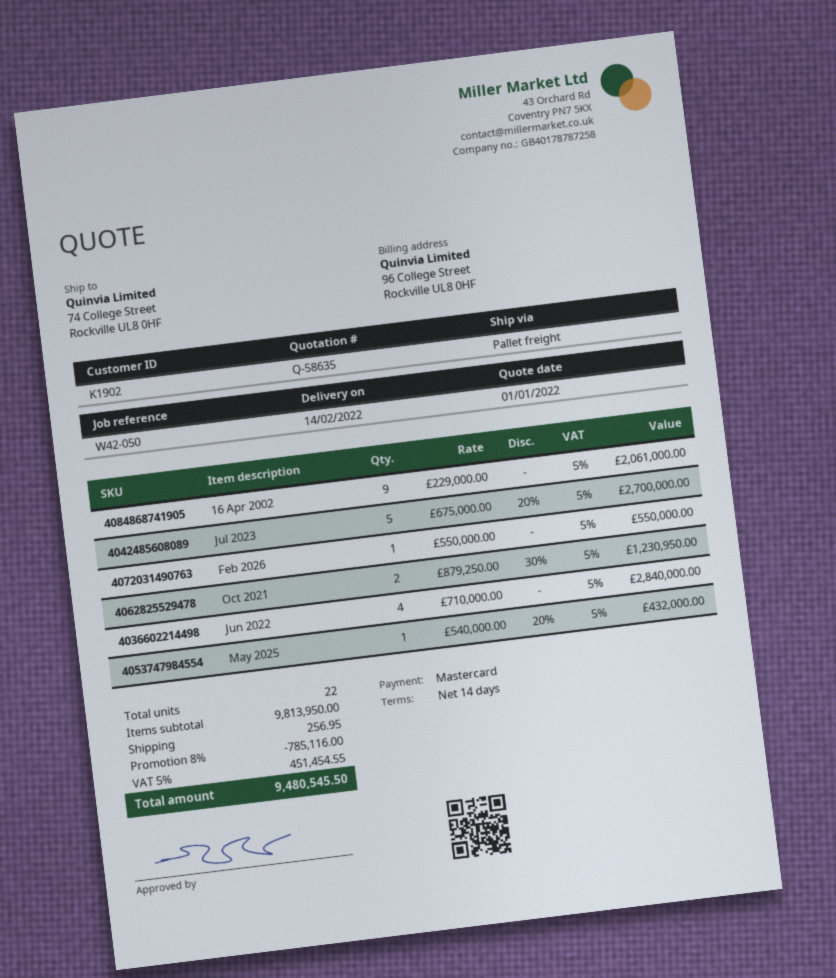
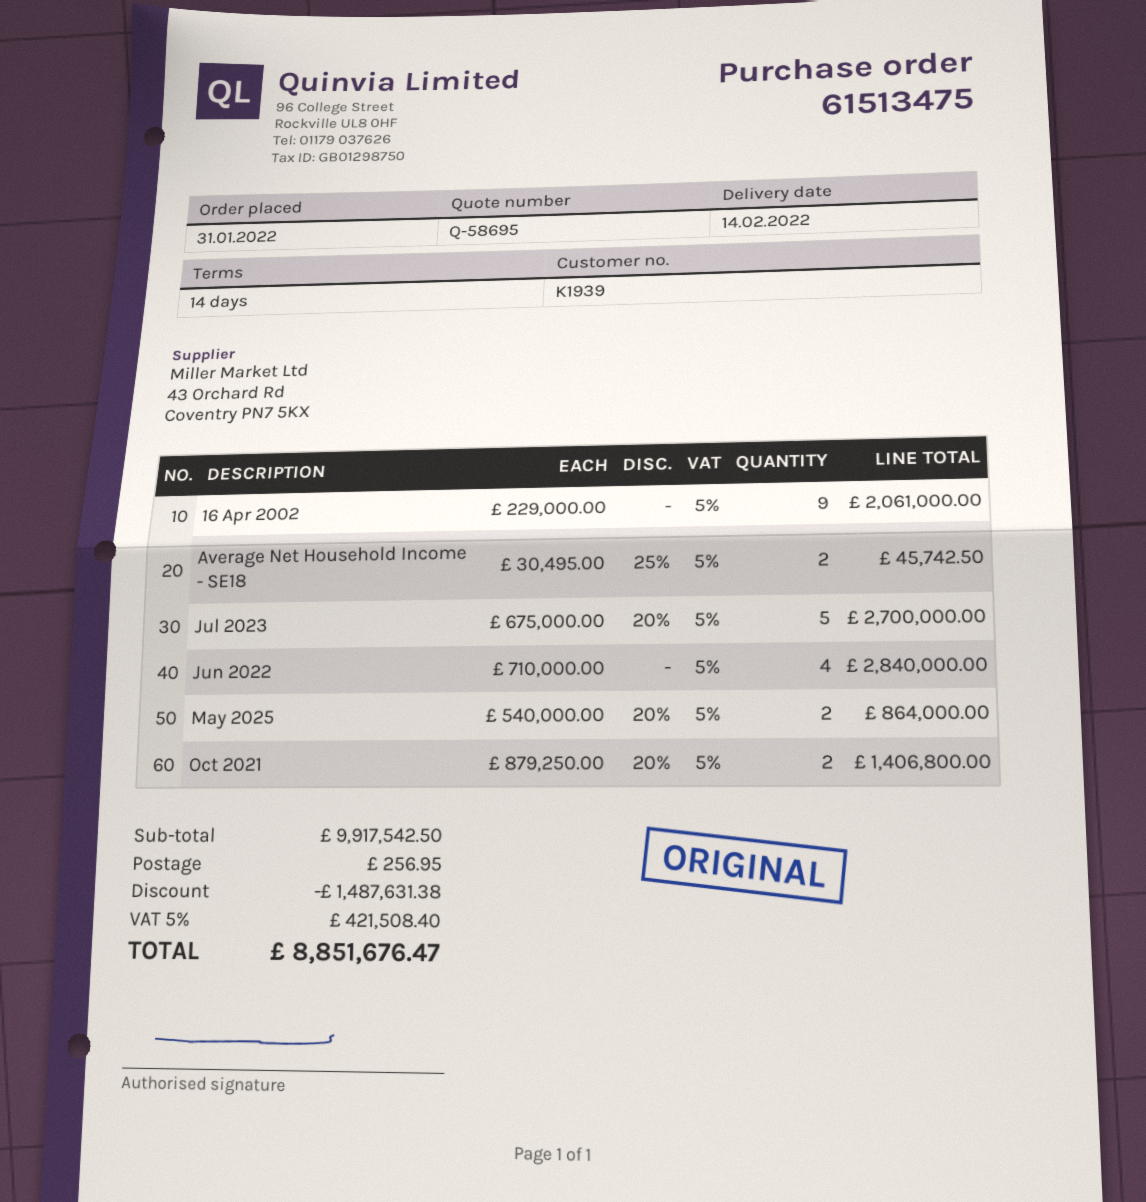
quote number: Q-58635 -> Q-58695
customer number: K1902 -> K1939
Feb 2026: 1 x 550000.00 = 550000.00 -> none
Oct 2021: 2 x 879250.00 - 30% = 1230950.00 -> 2 x 879250.00 - 20% = 1406800.00
May 2025: 1 x 540000.00 - 20% = 432000.00 -> 2 x 540000.00 - 20% = 864000.00
Average Net Household Income - SE18: none -> 2 x 30495.00 - 25% = 45742.50
subtotal: 9813950.00 -> 9917542.50
discount: 785116.00 -> 1487631.38
tax: 5% = 451454.55 -> 5% = 421508.40
total: 9480545.50 -> 8851676.47

